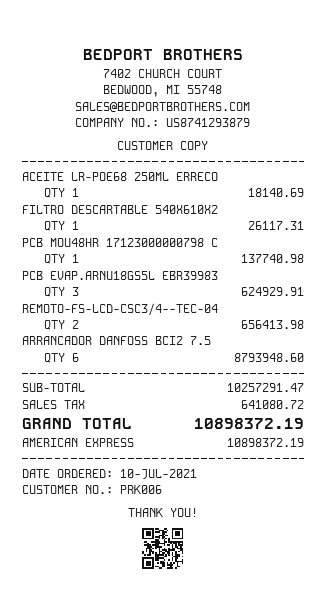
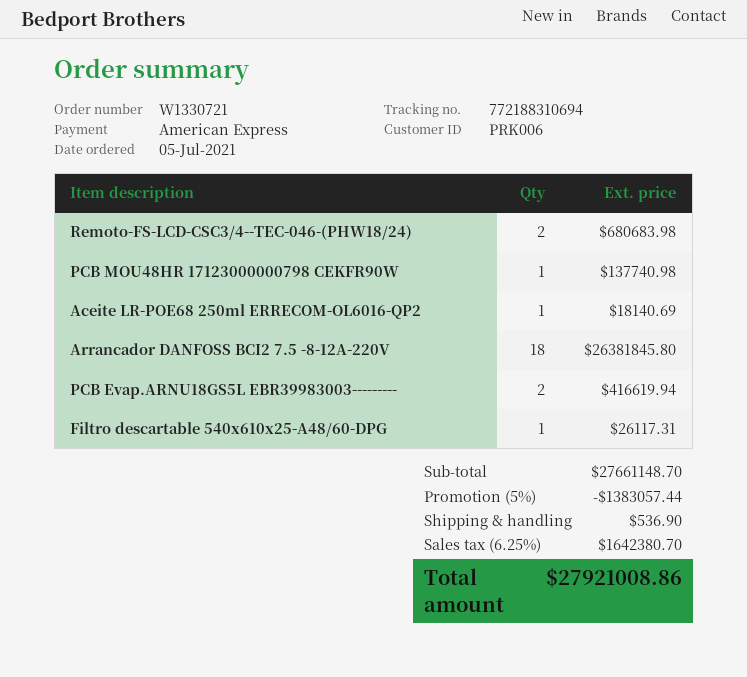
order date: 2021-07-10 -> 2021-07-05
PCB EVAP.ARNU18GS5L EBR39983: 3 for 624929.91 -> 2 for 416619.94
REMOTO-FS-LCD-CSC3/4--TEC-04: 2 for 656413.98 -> 2 for 680683.98
ARRANCADOR DANFOSS BCI2 7.5: 6 for 8793948.60 -> 18 for 26381845.80
subtotal: 10257291.47 -> 27661148.70
discount: none -> 5% = 1383057.44
shipping: none -> 536.90
tax: 641080.72 -> 1642380.70
total: 10898372.19 -> 27921008.86

